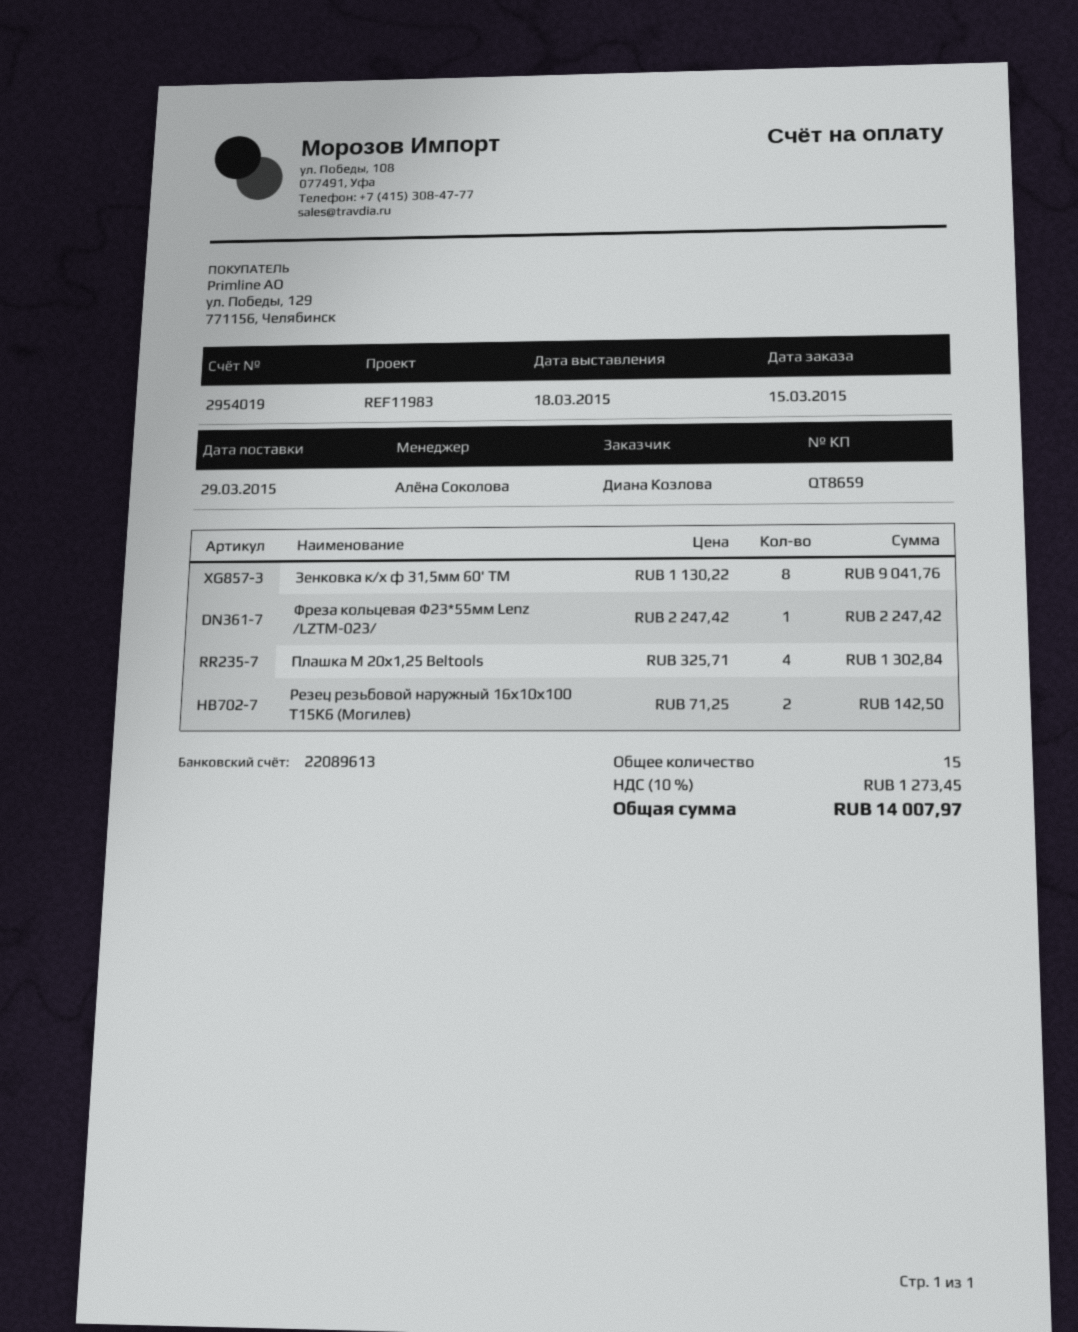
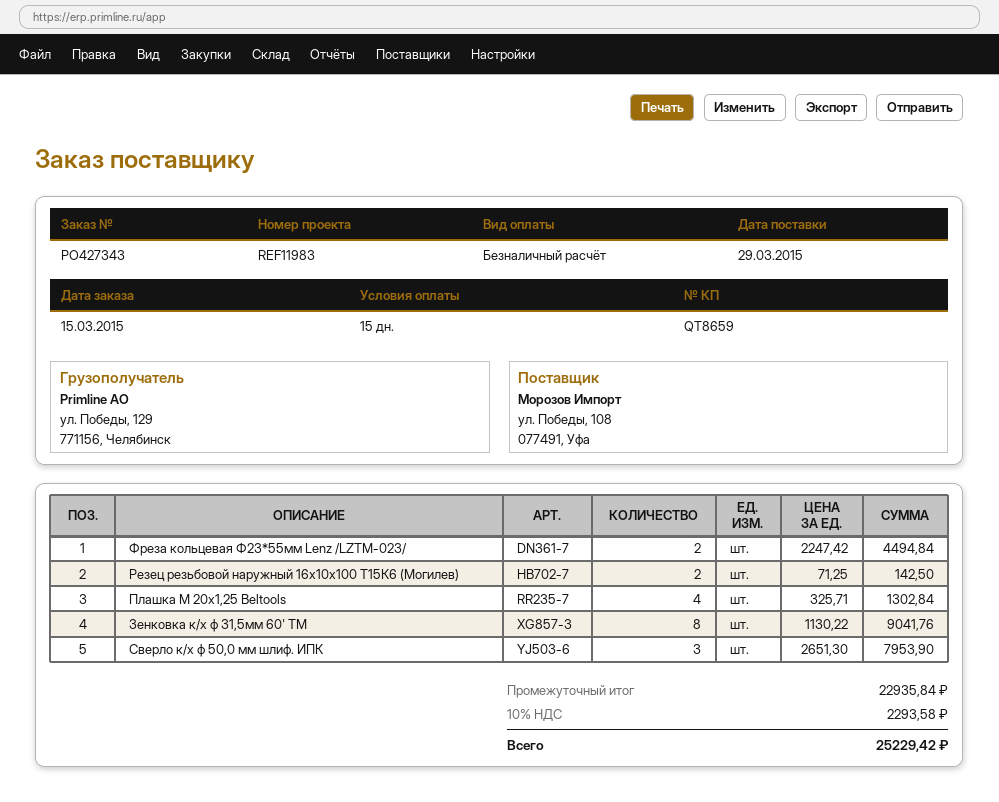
Фреза кольцевая Ф23*55мм Lenz /LZTM-023/: 1 x 2247.42 = 2247.42 -> 2 x 2247.42 = 4494.84
Сверло к/х ф 50,0 мм шлиф. ИПК: none -> 3 x 2651.30 = 7953.90
tax: 10% = 1273.45 -> 10% = 2293.58
total: 14007.97 -> 25229.42

